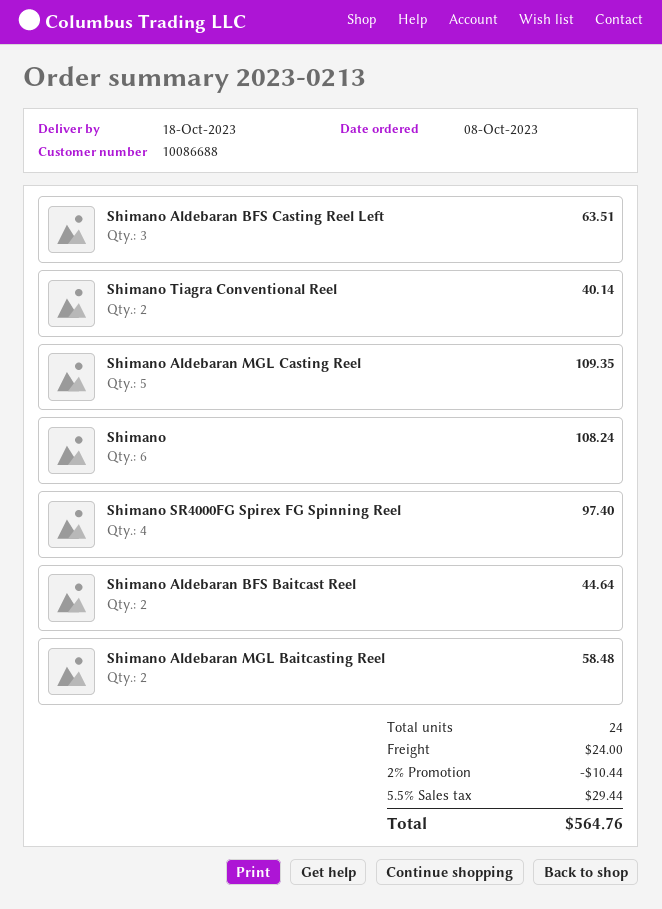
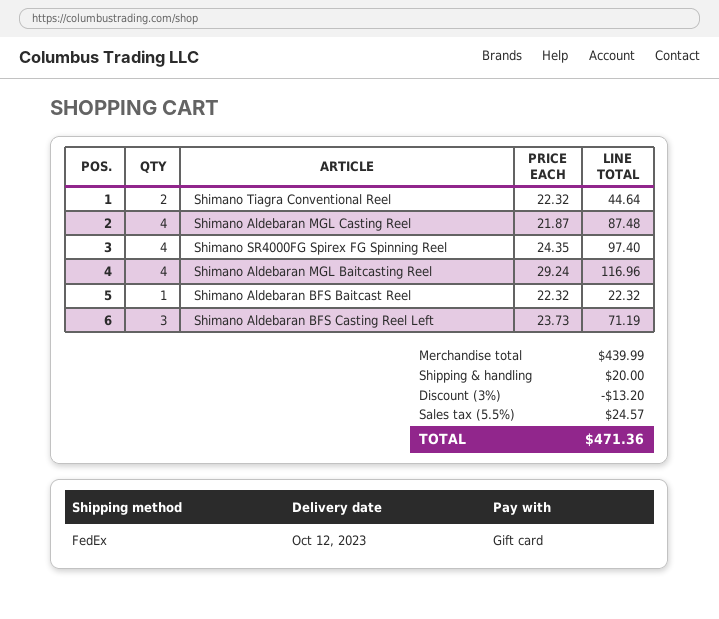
delivery date: 2023-10-18 -> 2023-10-12
Shimano Aldebaran BFS Casting Reel Left: 3 for 63.51 -> 3 for 71.19
Shimano Tiagra Conventional Reel: 2 for 40.14 -> 2 for 44.64
Shimano Aldebaran MGL Casting Reel: 5 for 109.35 -> 4 for 87.48
Shimano: 6 for 108.24 -> none
Shimano Aldebaran BFS Baitcast Reel: 2 for 44.64 -> 1 for 22.32
Shimano Aldebaran MGL Baitcasting Reel: 2 for 58.48 -> 4 for 116.96
discount: 2% = 10.44 -> 3% = 13.20
shipping: 24.00 -> 20.00
tax: 5.5% = 29.44 -> 5.5% = 24.57
total: 564.76 -> 471.36

